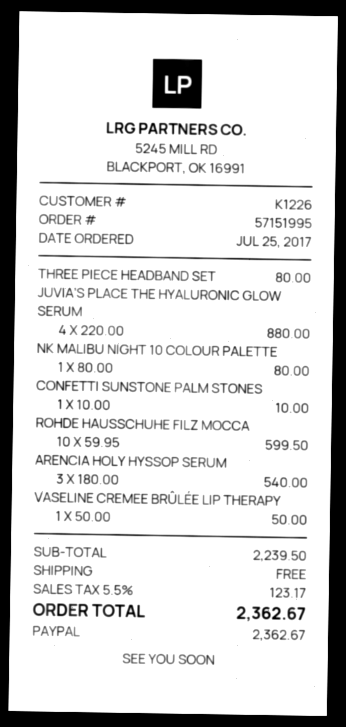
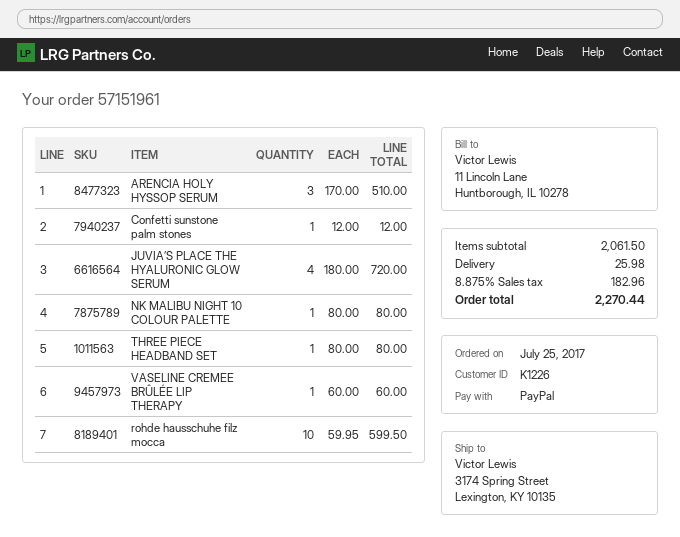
order number: 57151995 -> 57151961
JUVIA’S PLACE THE HYALURONIC GLOW SERUM: 4 x 220.00 = 880.00 -> 4 x 180.00 = 720.00
CONFETTI SUNSTONE PALM STONES: 1 x 10.00 = 10.00 -> 1 x 12.00 = 12.00
ARENCIA HOLY HYSSOP SERUM: 3 x 180.00 = 540.00 -> 3 x 170.00 = 510.00
VASELINE CREMEE BRÛLÉE LIP THERAPY: 1 x 50.00 = 50.00 -> 1 x 60.00 = 60.00
subtotal: 2239.50 -> 2061.50
shipping: 0.00 -> 25.98
tax: 5.5% = 123.17 -> 8.875% = 182.96
total: 2362.67 -> 2270.44

